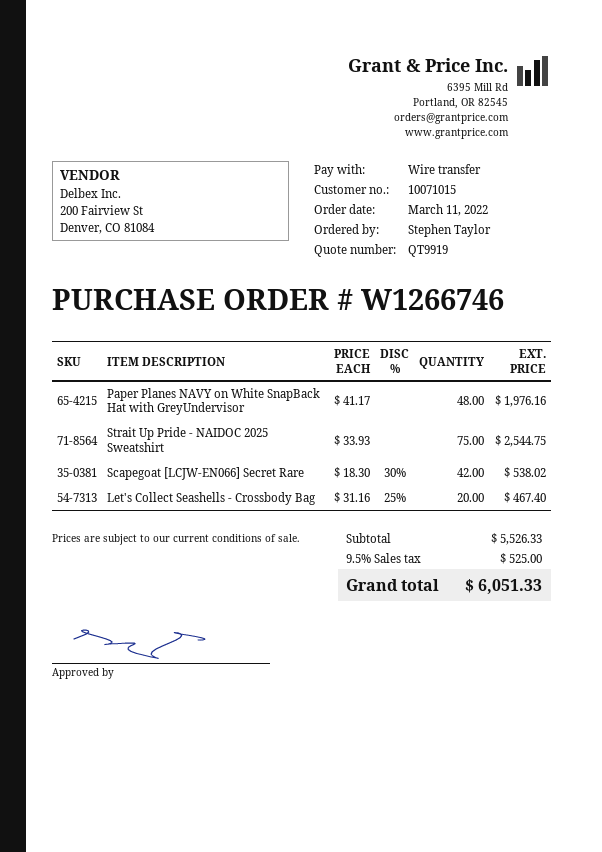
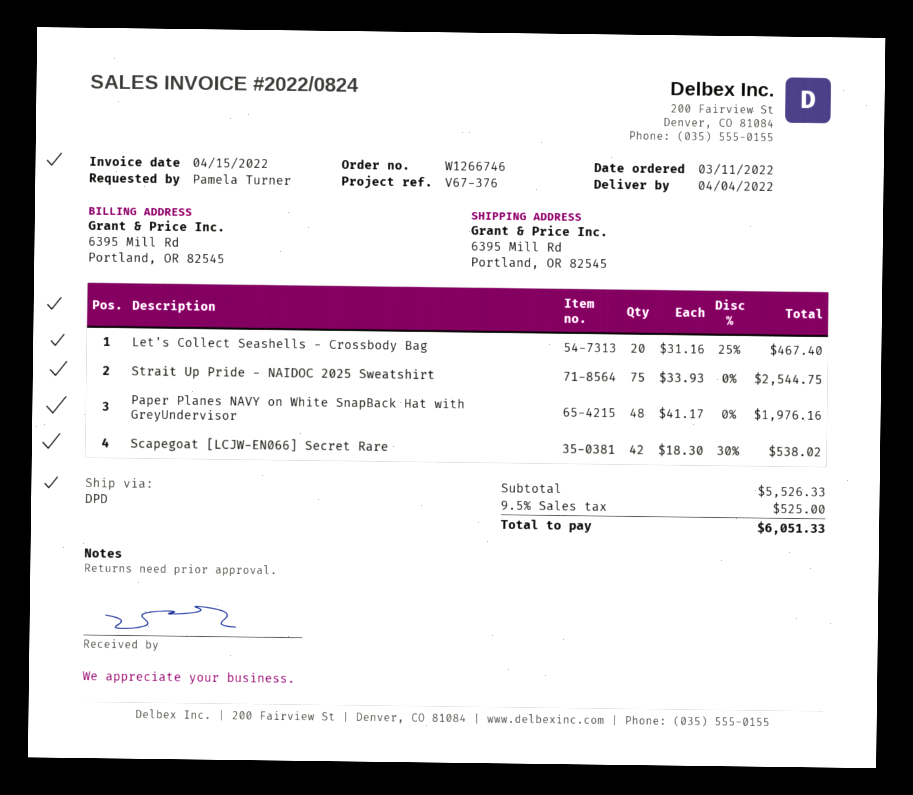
ordered by: Stephen Taylor -> Pamela Turner

